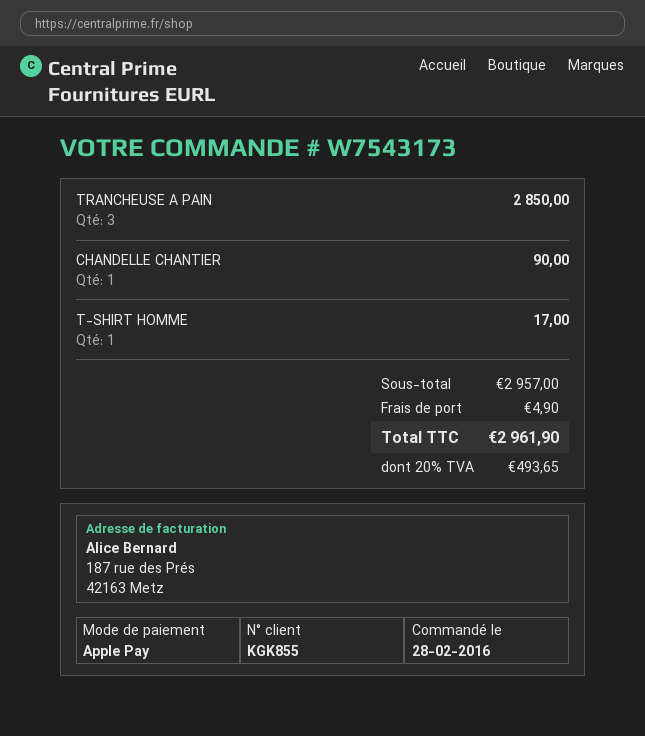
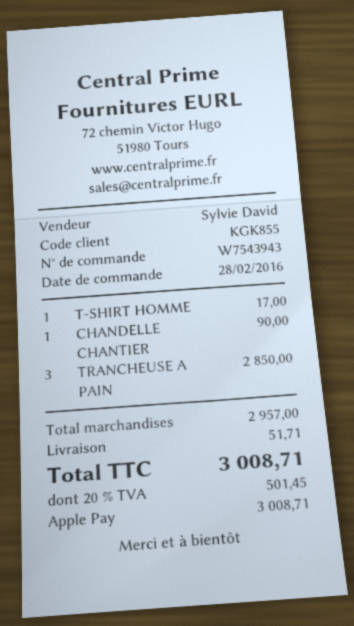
order number: W7543173 -> W7543943
shipping: 4.90 -> 51.71
tax: 20% = 493.65 -> 20% = 501.45
total: 2961.90 -> 3008.71

